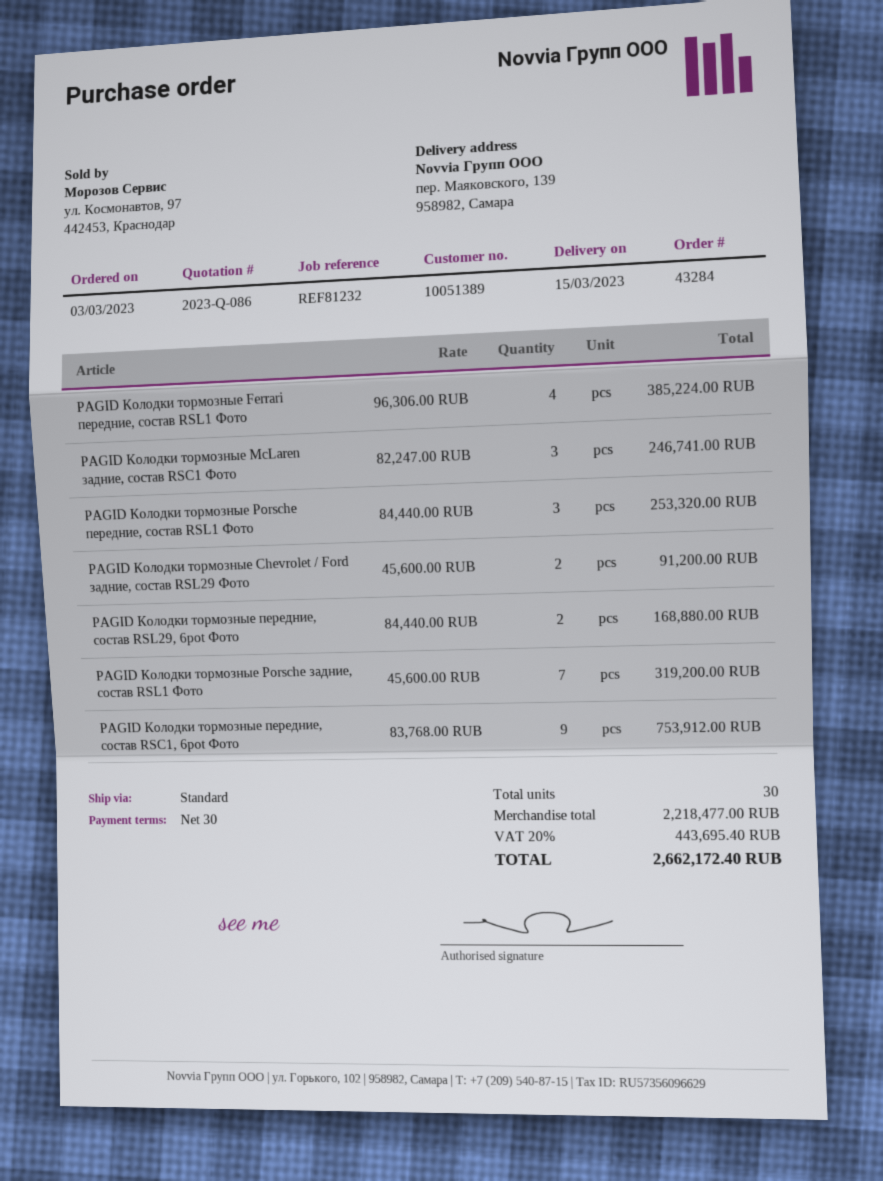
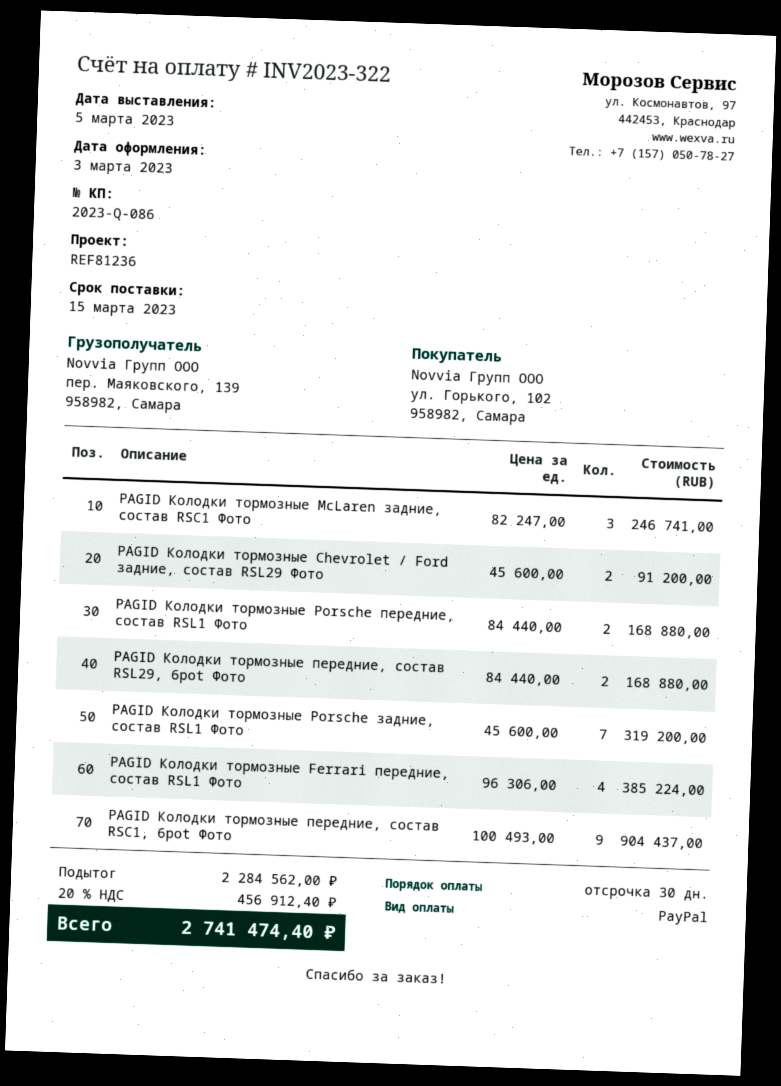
reference: REF81232 -> REF81236
PAGID Колодки тормозные Porsche передние, состав RSL1 Фото: 3 x 84440.00 = 253320.00 -> 2 x 84440.00 = 168880.00
PAGID Колодки тормозные передние, состав RSC1, 6pot Фото: 9 x 83768.00 = 753912.00 -> 9 x 100493.00 = 904437.00
subtotal: 2218477.00 -> 2284562.00
tax: 20% = 443695.40 -> 20% = 456912.40
total: 2662172.40 -> 2741474.40

